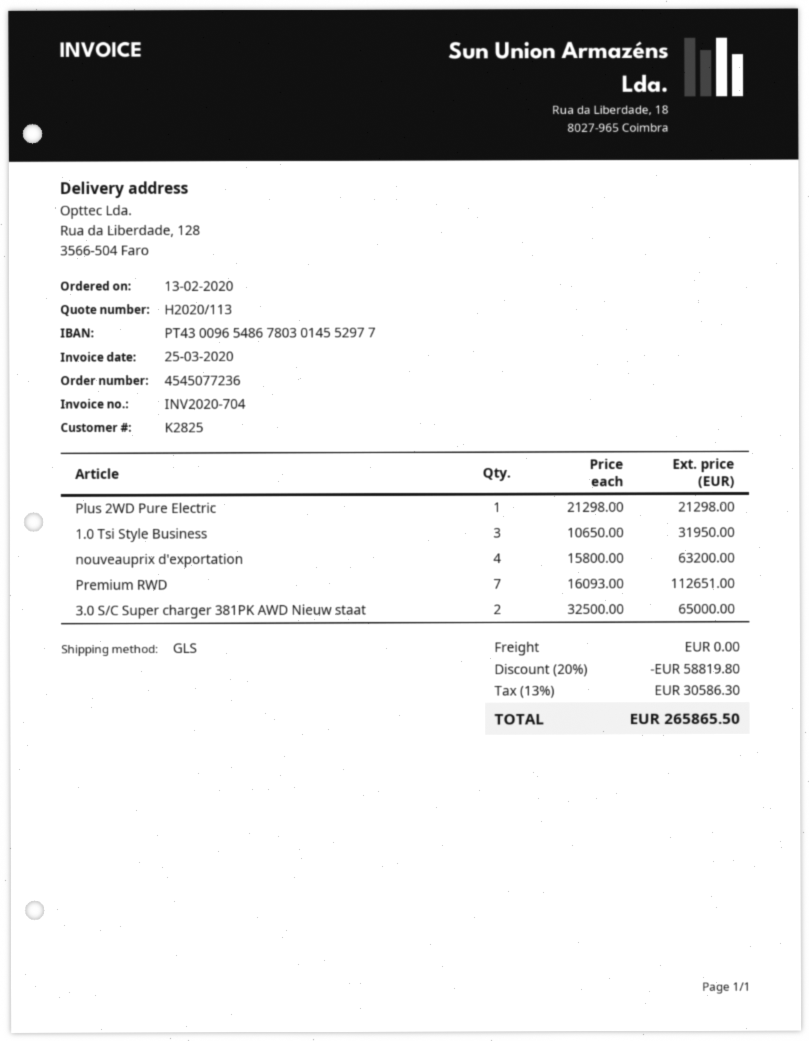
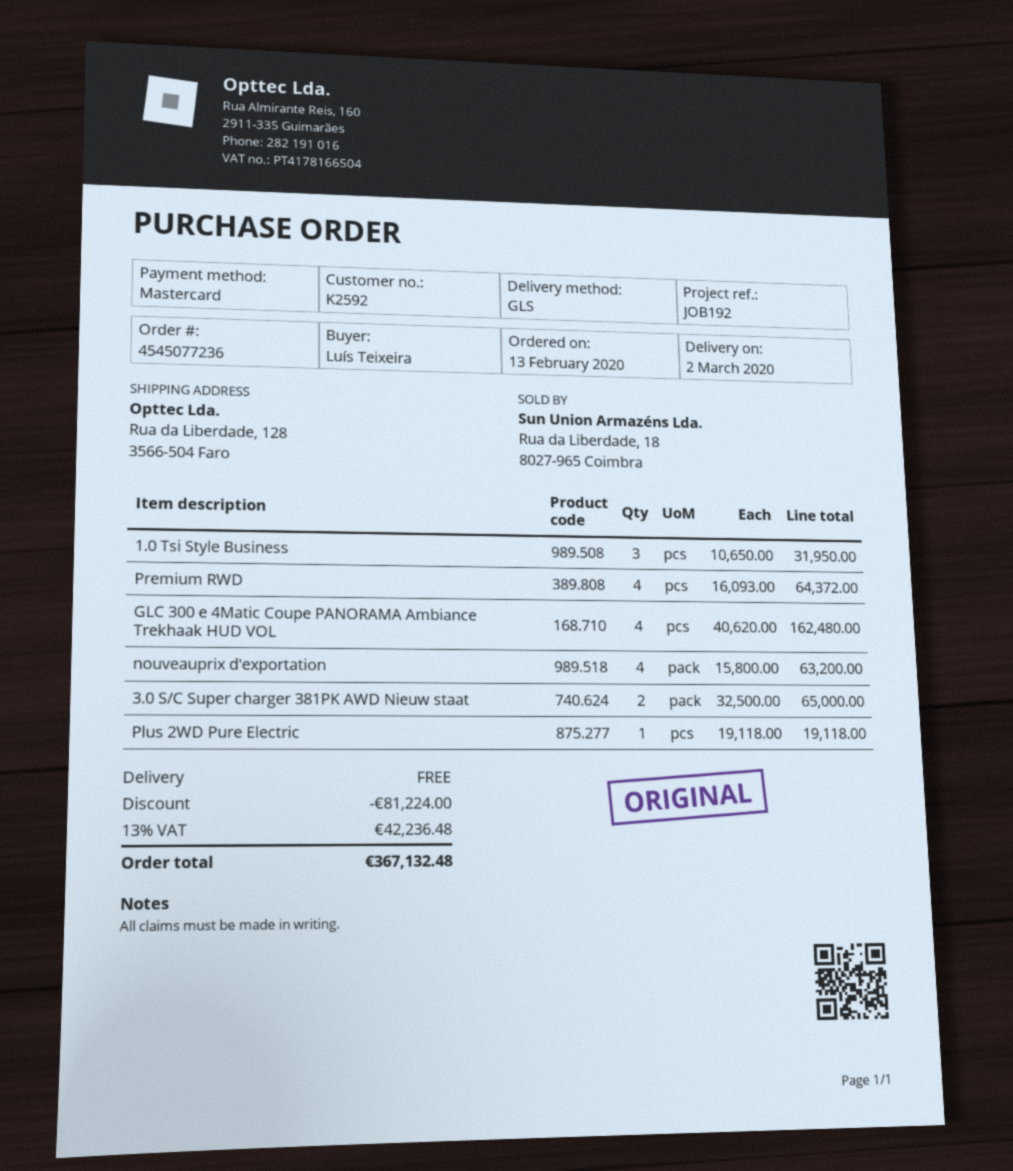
customer number: K2825 -> K2592
Plus 2WD Pure Electric: 1 x 21298.00 = 21298.00 -> 1 x 19118.00 = 19118.00
Premium RWD: 7 x 16093.00 = 112651.00 -> 4 x 16093.00 = 64372.00
GLC 300 e 4Matic Coupe PANORAMA Ambiance Trekhaak HUD VOL: none -> 4 x 40620.00 = 162480.00
discount: 58819.80 -> 81224.00
tax: 13% = 30586.30 -> 13% = 42236.48
total: 265865.50 -> 367132.48

